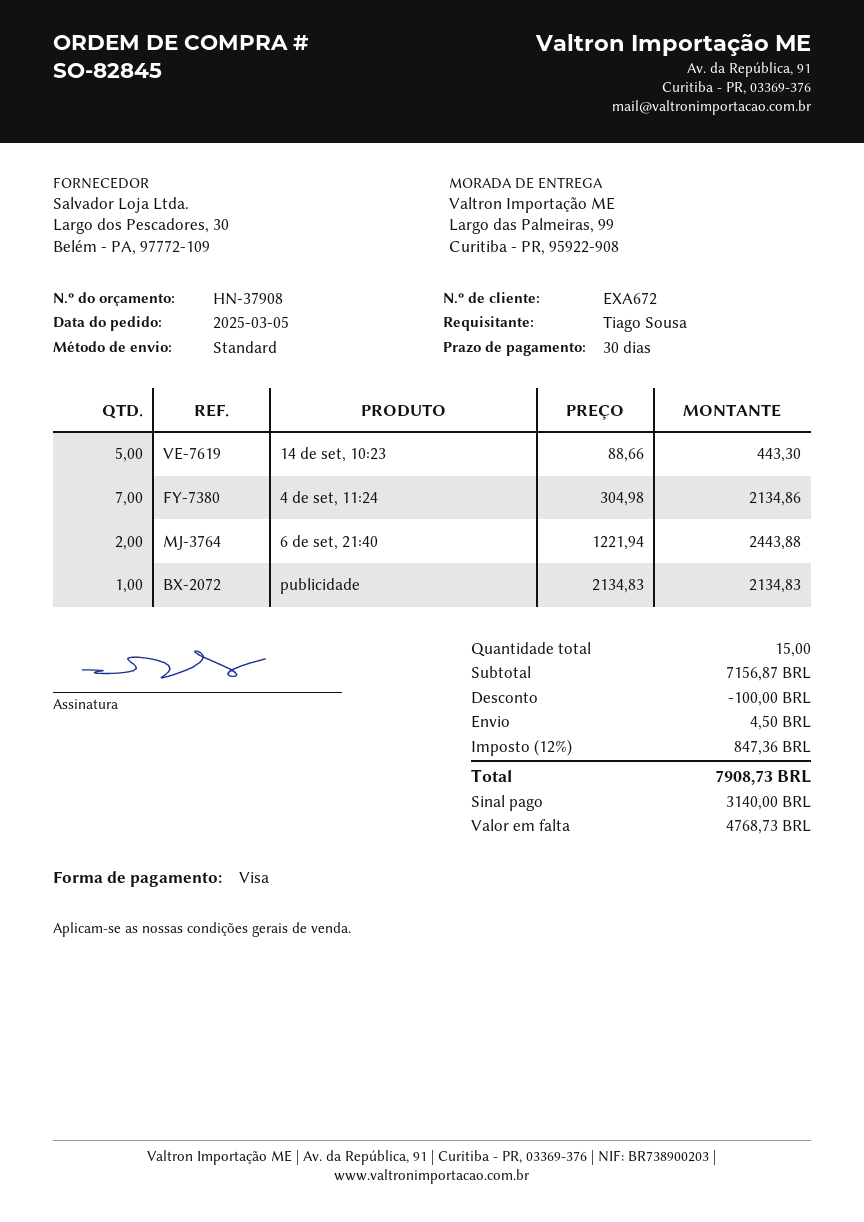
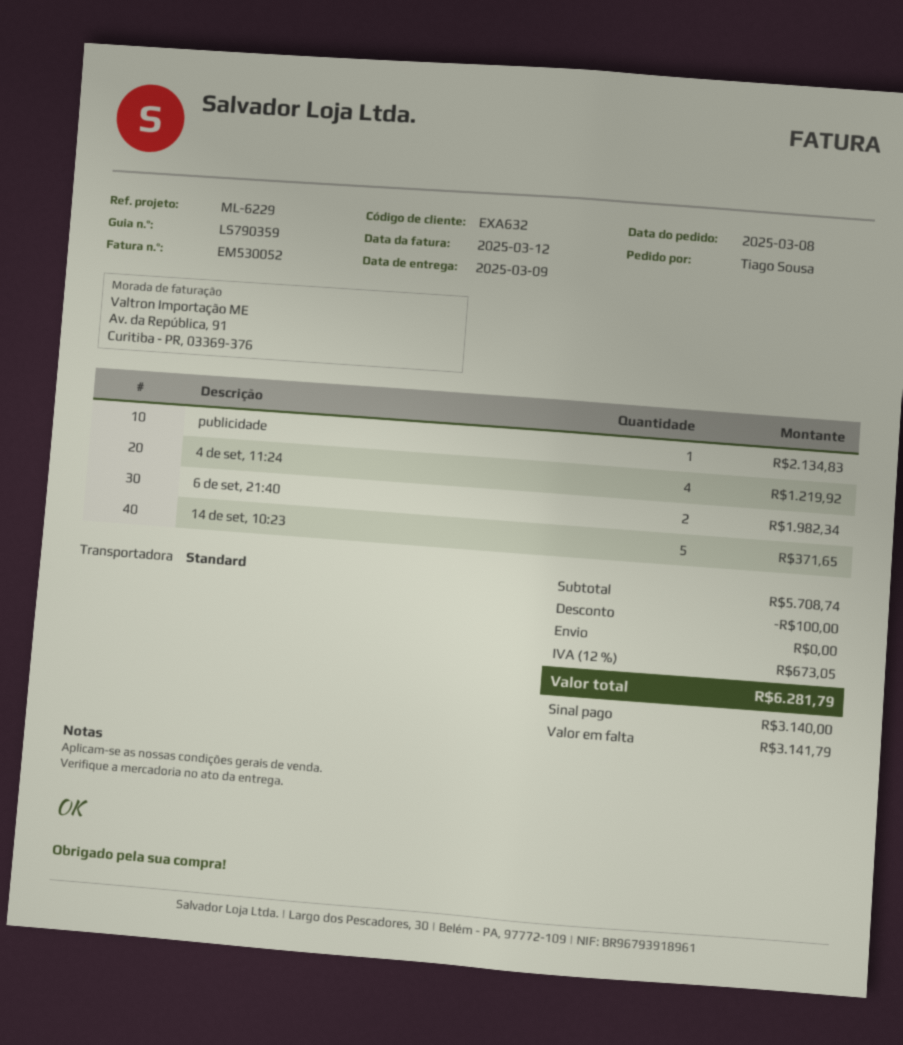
order date: 2025-03-05 -> 2025-03-08
customer number: EXA672 -> EXA632
14 de set, 10:23: 5 for 443.30 -> 5 for 371.65
4 de set, 11:24: 7 for 2134.86 -> 4 for 1219.92
6 de set, 21:40: 2 for 2443.88 -> 2 for 1982.34
subtotal: 7156.87 -> 5708.74
shipping: 4.50 -> 0.00
tax: 12% = 847.36 -> 12% = 673.05
total: 7908.73 -> 6281.79
balance: 4768.73 -> 3141.79

